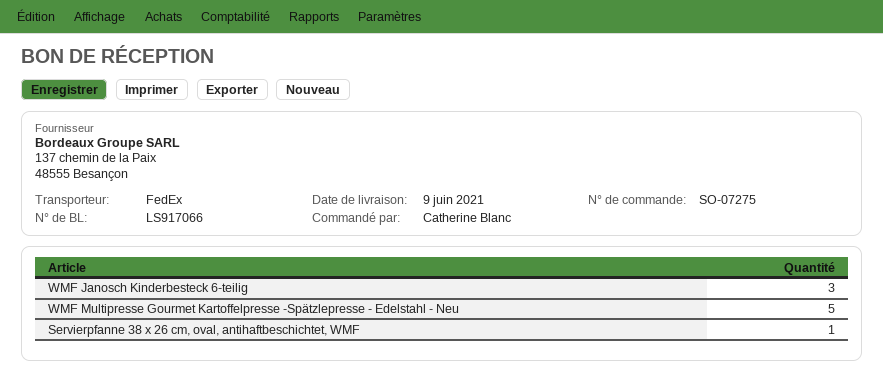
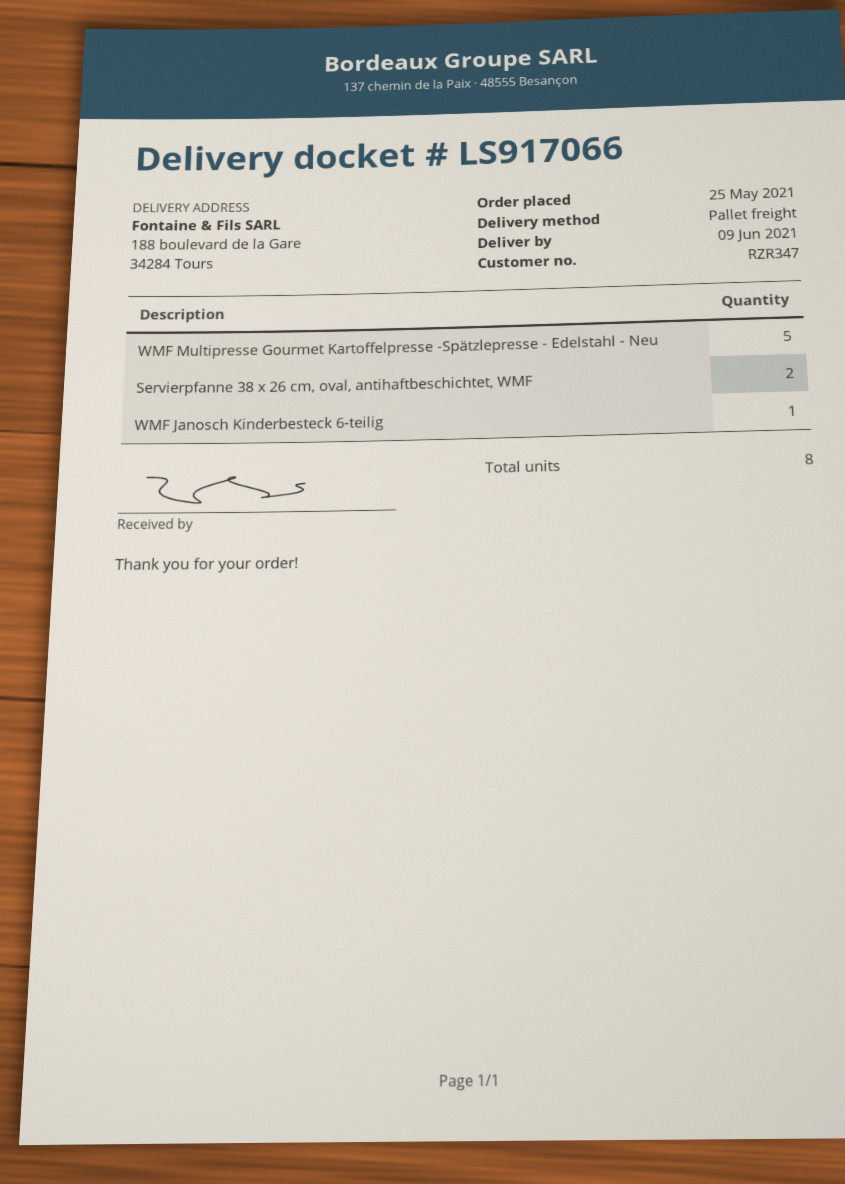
shipping method: FedEx -> pallet freight
WMF Janosch Kinderbesteck 6-teilig: 3 -> 1
Servierpfanne 38 x 26 cm, oval, antihaftbeschichtet, WMF: 1 -> 2

